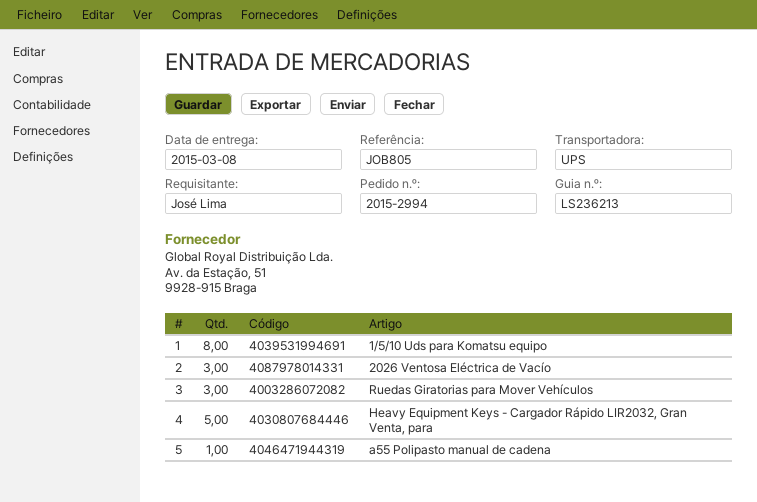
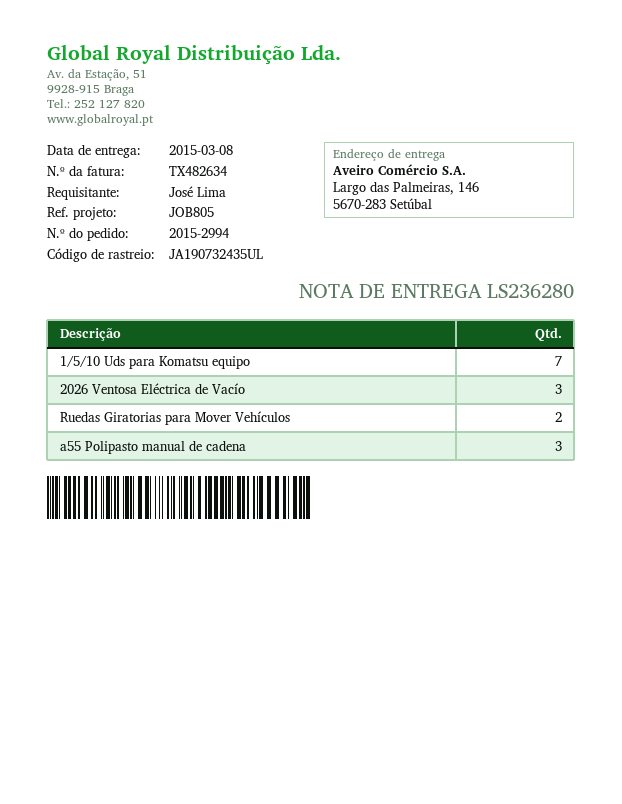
delivery note number: LS236213 -> LS236280
1/5/10 Uds para Komatsu equipo: 8 -> 7
Ruedas Giratorias para Mover Vehículos: 3 -> 2
Heavy Equipment Keys - Cargador Rápido LIR2032, Gran Venta, para: 5 -> none
a55 Polipasto manual de cadena: 1 -> 3

